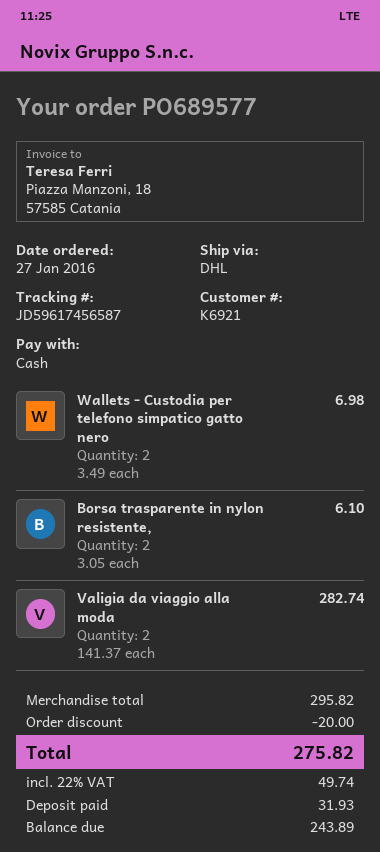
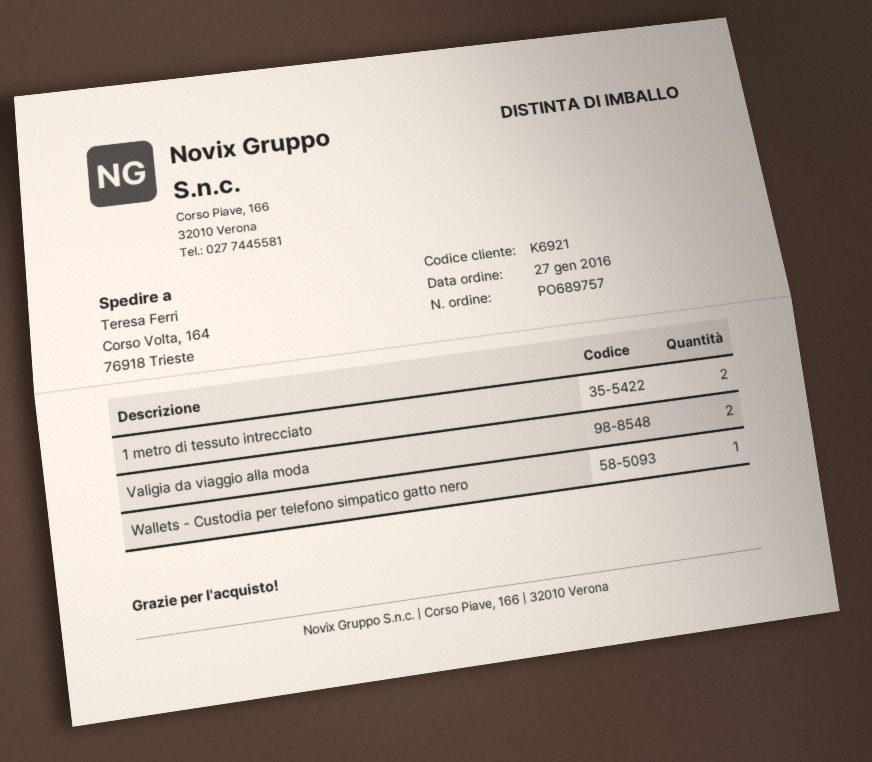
order number: PO689577 -> PO689757
Wallets - Custodia per telefono simpatico gatto nero: 2 -> 1
Borsa trasparente in nylon resistente,: 2 -> none
1 metro di tessuto intrecciato: none -> 2

